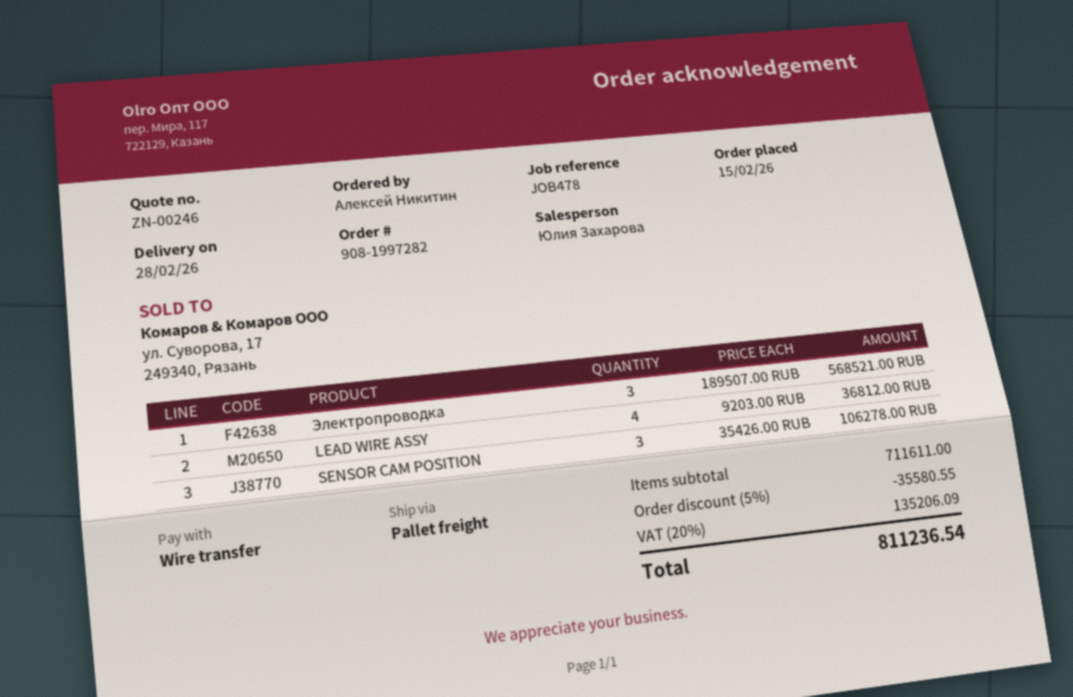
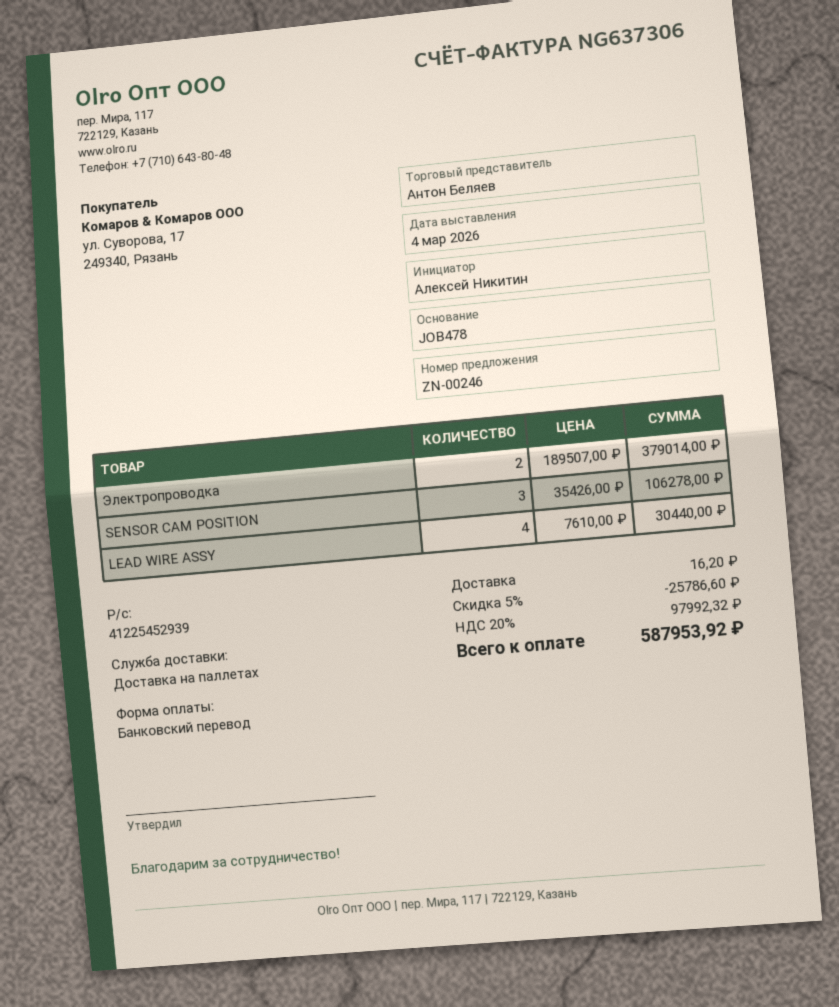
sales rep: Юлия Захарова -> Антон Беляев
Электропроводка: 3 x 189507.00 = 568521.00 -> 2 x 189507.00 = 379014.00
LEAD WIRE ASSY: 4 x 9203.00 = 36812.00 -> 4 x 7610.00 = 30440.00
discount: 5% = 35580.55 -> 5% = 25786.60
shipping: none -> 16.20
tax: 20% = 135206.09 -> 20% = 97992.32
total: 811236.54 -> 587953.92

